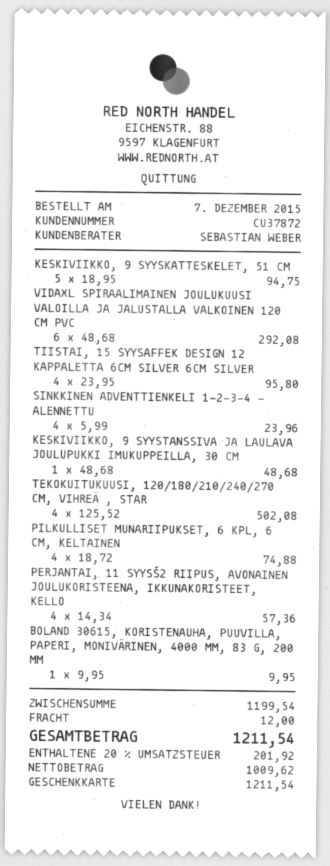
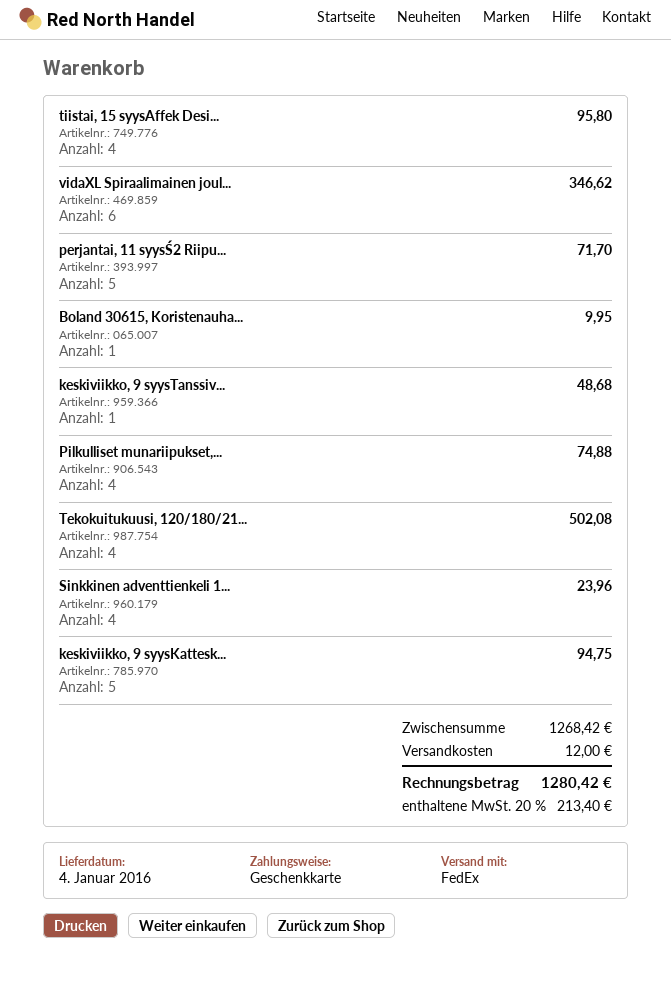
VIDAXL SPIRAALIMAINEN JOULUKUUSI VALOILLA JA JALUSTALLA VALKOINEN 120 CM PVC: 6 for 292.08 -> 6 for 346.62
PERJANTAI, 11 SYYSŚ2 RIIPUS, AVONAINEN JOULUKORISTEENA, IKKUNAKORISTEET, KELLO: 4 for 57.36 -> 5 for 71.70
subtotal: 1199.54 -> 1268.42
tax: 20% = 201.92 -> 20% = 213.40
total: 1211.54 -> 1280.42

